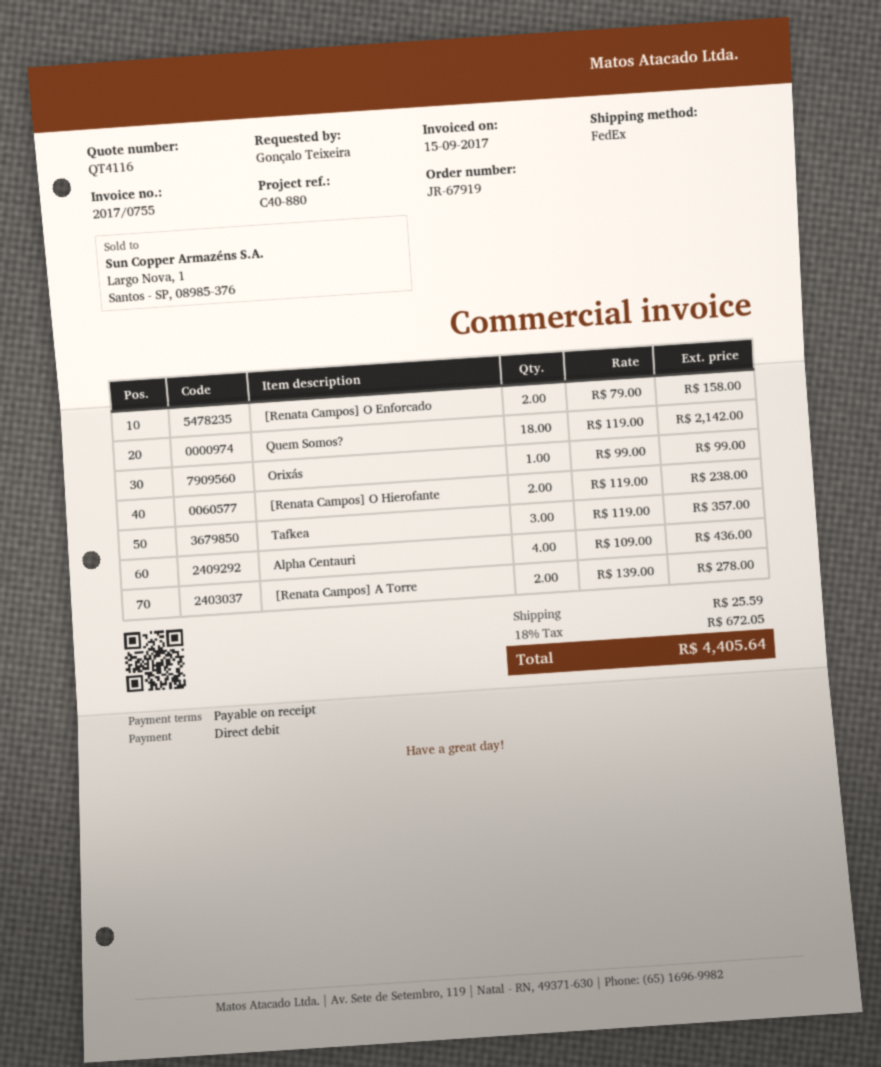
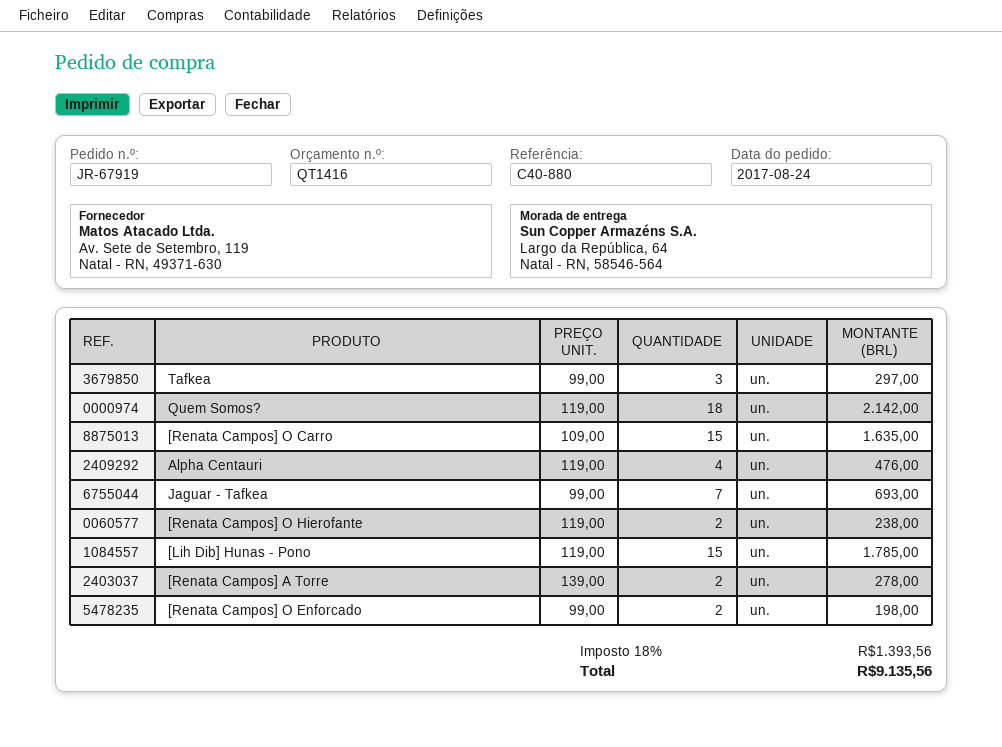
quote number: QT4116 -> QT1416
[Renata Campos] O Enforcado: 2 x 79.00 = 158.00 -> 2 x 99.00 = 198.00
Orixás: 1 x 99.00 = 99.00 -> none
Tafkea: 3 x 119.00 = 357.00 -> 3 x 99.00 = 297.00
Alpha Centauri: 4 x 109.00 = 436.00 -> 4 x 119.00 = 476.00
[Renata Campos] O Carro: none -> 15 x 109.00 = 1635.00
Jaguar - Tafkea: none -> 7 x 99.00 = 693.00
[Lih Dib] Hunas - Pono: none -> 15 x 119.00 = 1785.00
shipping: 25.59 -> none
tax: 18% = 672.05 -> 18% = 1393.56
total: 4405.64 -> 9135.56

